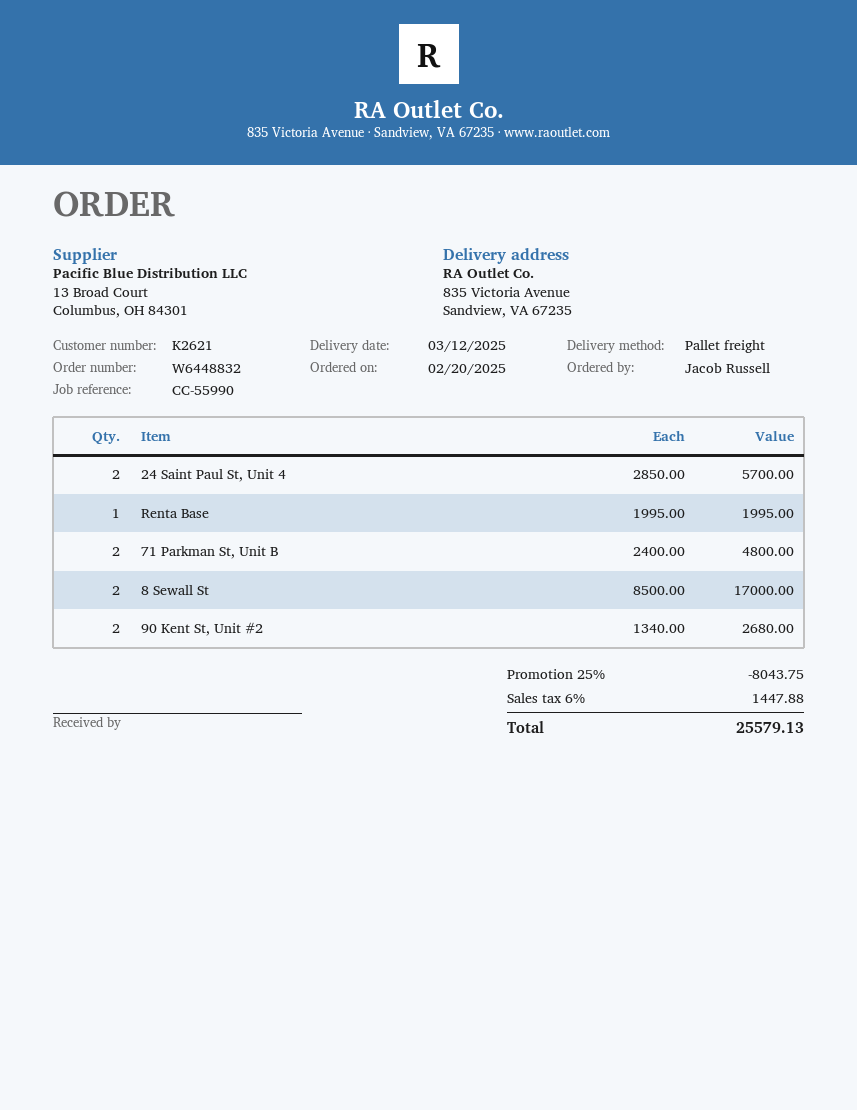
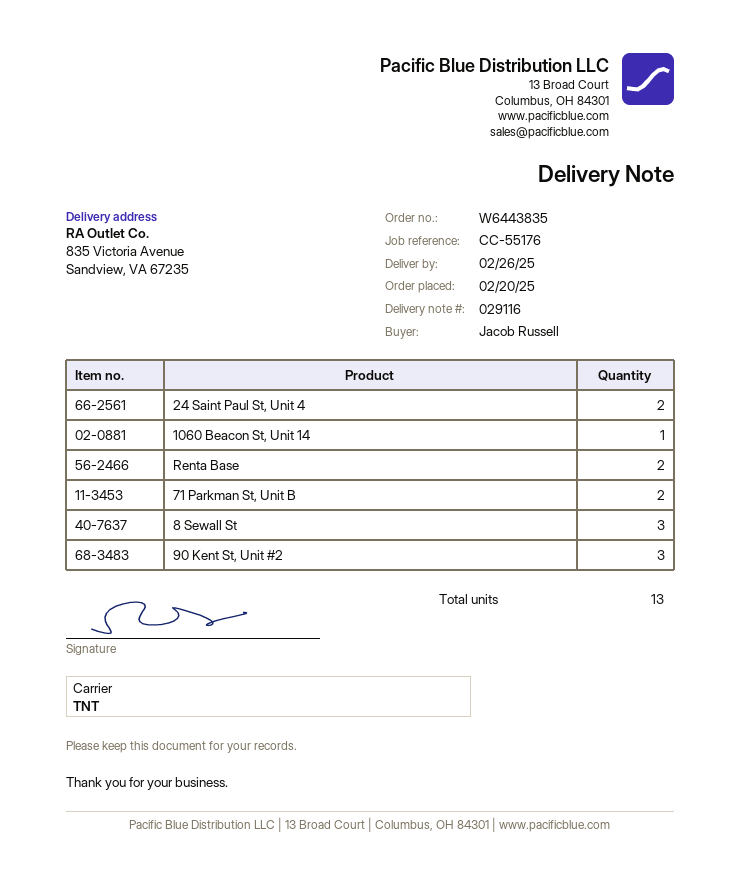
order number: W6448832 -> W6443835
delivery date: 2025-03-12 -> 2025-02-26
reference: CC-55990 -> CC-55176
shipping method: pallet freight -> TNT
Renta Base: 1 -> 2
8 Sewall St: 2 -> 3
90 Kent St, Unit #2: 2 -> 3
1060 Beacon St, Unit 14: none -> 1

